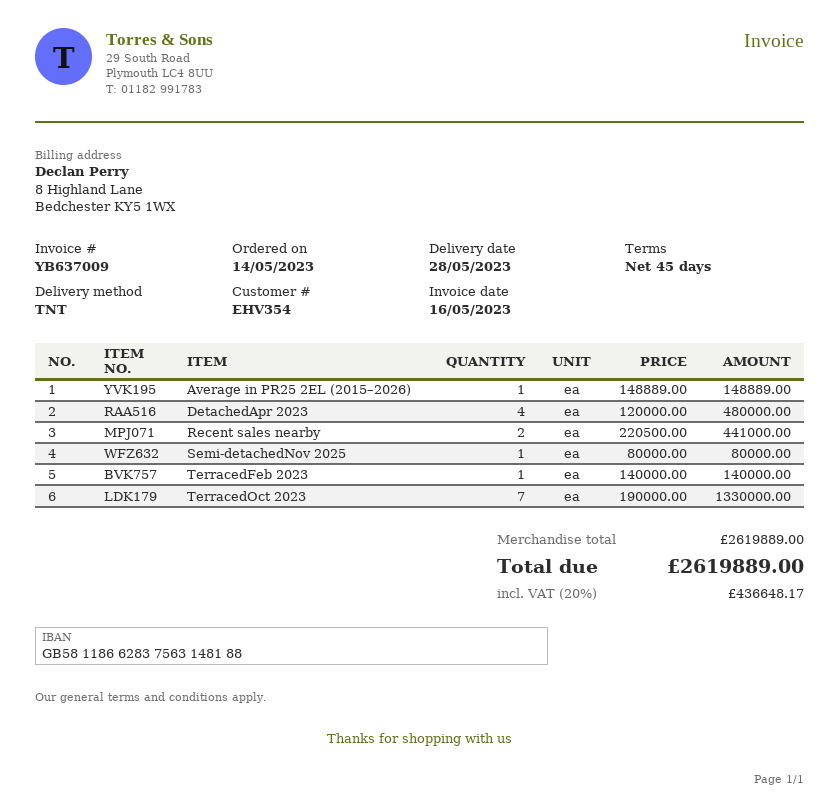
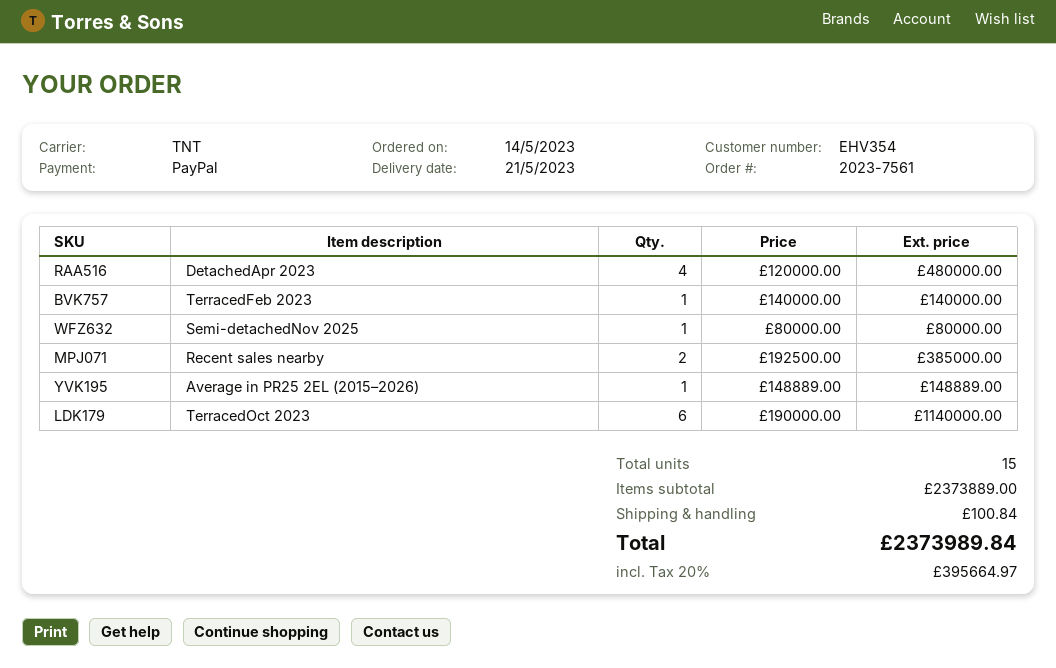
delivery date: 2023-05-28 -> 2023-05-21
Recent sales nearby: 2 x 220500.00 = 441000.00 -> 2 x 192500.00 = 385000.00
TerracedOct 2023: 7 x 190000.00 = 1330000.00 -> 6 x 190000.00 = 1140000.00
subtotal: 2619889.00 -> 2373889.00
shipping: none -> 100.84
tax: 20% = 436648.17 -> 20% = 395664.97
total: 2619889.00 -> 2373989.84

